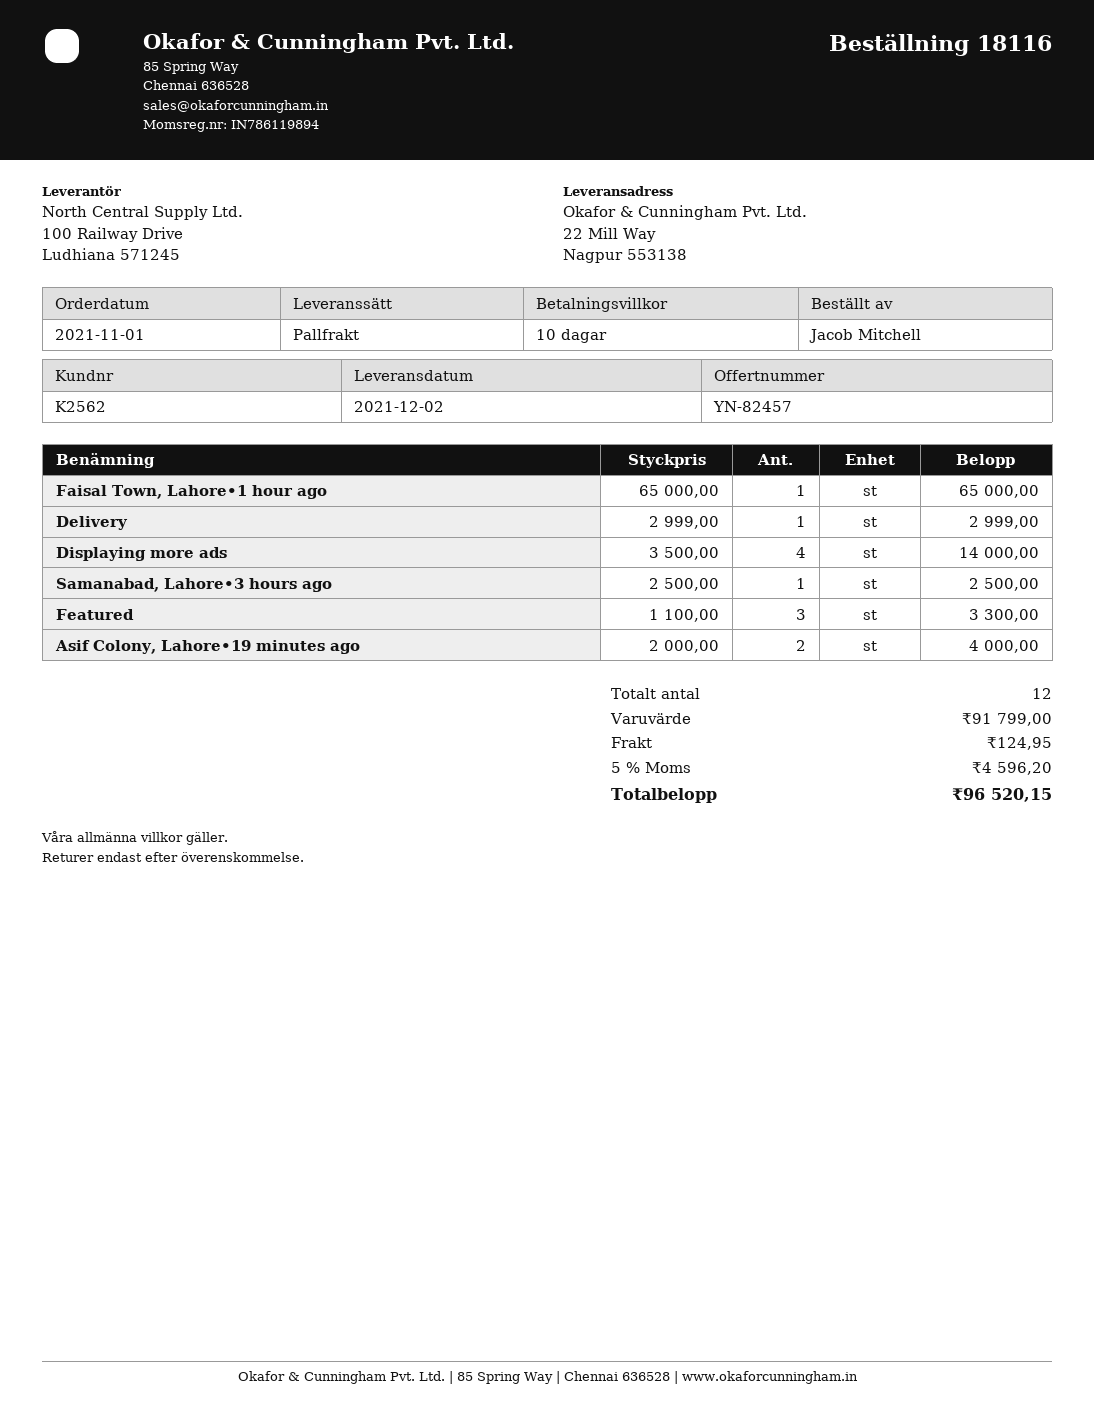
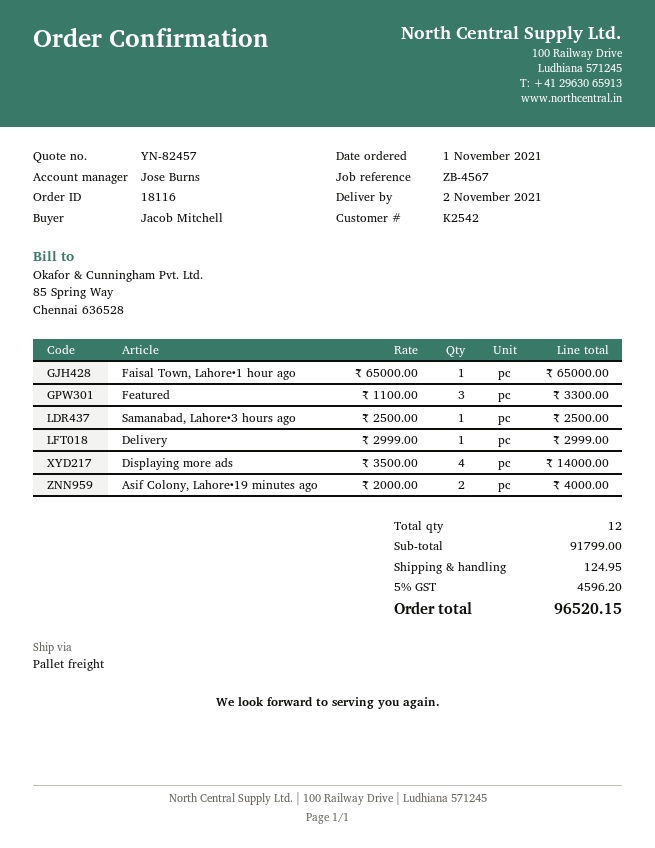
delivery date: 2021-12-02 -> 2021-11-02
customer number: K2562 -> K2542

